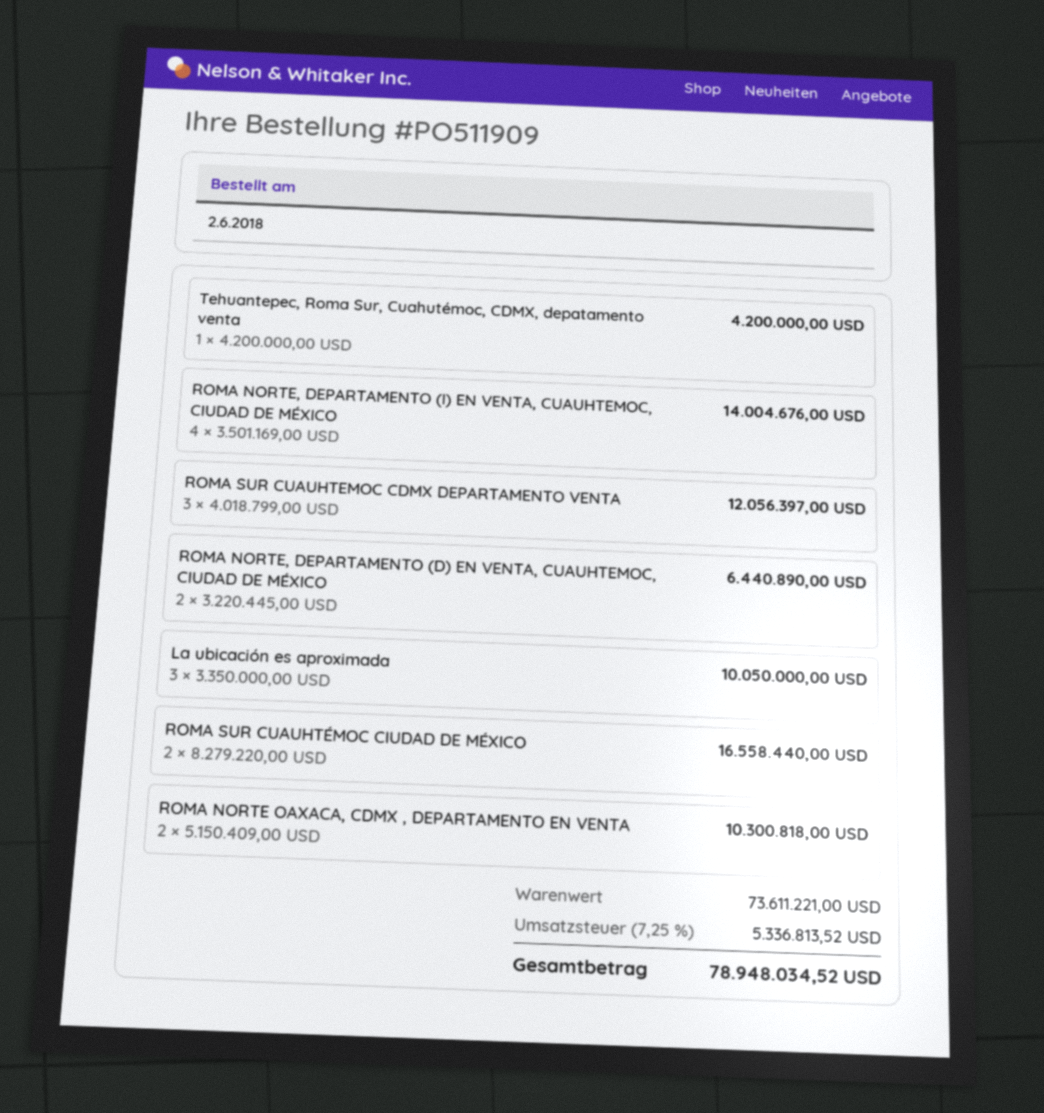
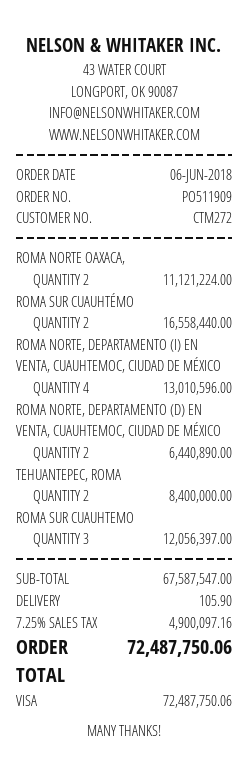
order date: 2018-06-02 -> 2018-06-06
Tehuantepec, Roma Sur, Cuahutémoc, CDMX, depatamento venta: 1 for 4200000.00 -> 2 for 8400000.00
ROMA NORTE, DEPARTAMENTO (I) EN VENTA, CUAUHTEMOC, CIUDAD DE MÉXICO: 4 for 14004676.00 -> 4 for 13010596.00
La ubicación es aproximada: 3 for 10050000.00 -> none
ROMA NORTE OAXACA, CDMX , DEPARTAMENTO EN VENTA: 2 for 10300818.00 -> 2 for 11121224.00
subtotal: 73611221.00 -> 67587547.00
shipping: none -> 105.90
tax: 7.25% = 5336813.52 -> 7.25% = 4900097.16
total: 78948034.52 -> 72487750.06

